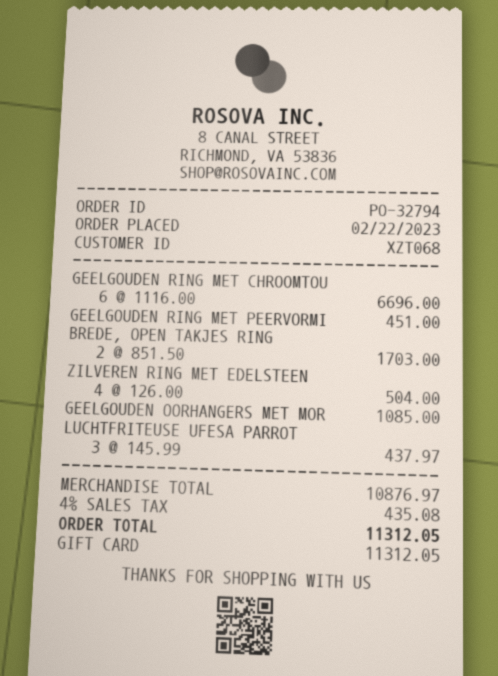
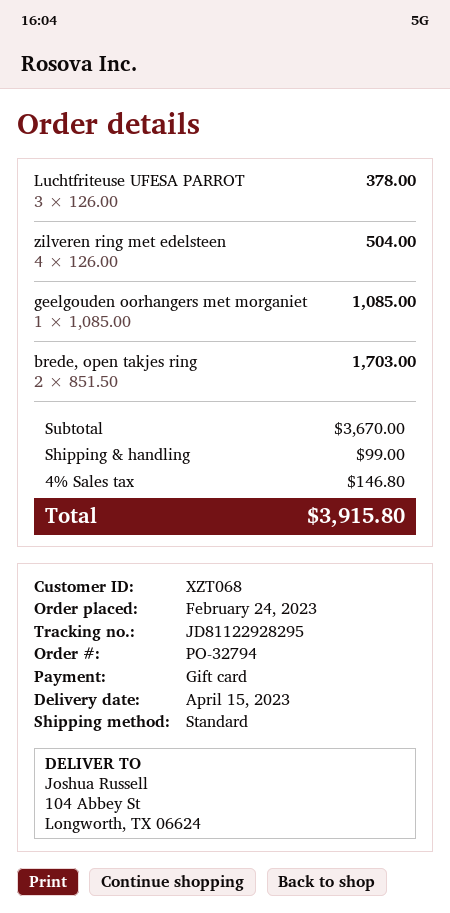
order date: 2023-02-22 -> 2023-02-24
GEELGOUDEN RING MET CHROOMTOU: 6 x 1116.00 = 6696.00 -> none
GEELGOUDEN RING MET PEERVORMI: 1 x 451.00 = 451.00 -> none
LUCHTFRITEUSE UFESA PARROT: 3 x 145.99 = 437.97 -> 3 x 126.00 = 378.00
subtotal: 10876.97 -> 3670.00
shipping: none -> 99.00
tax: 4% = 435.08 -> 4% = 146.80
total: 11312.05 -> 3915.80

